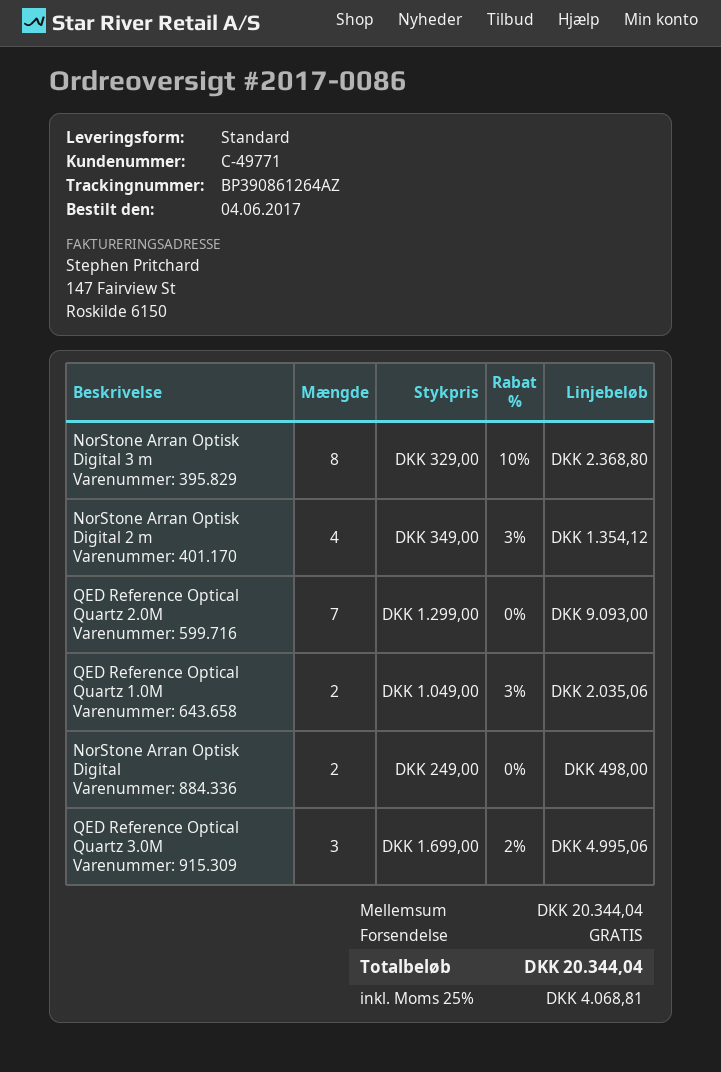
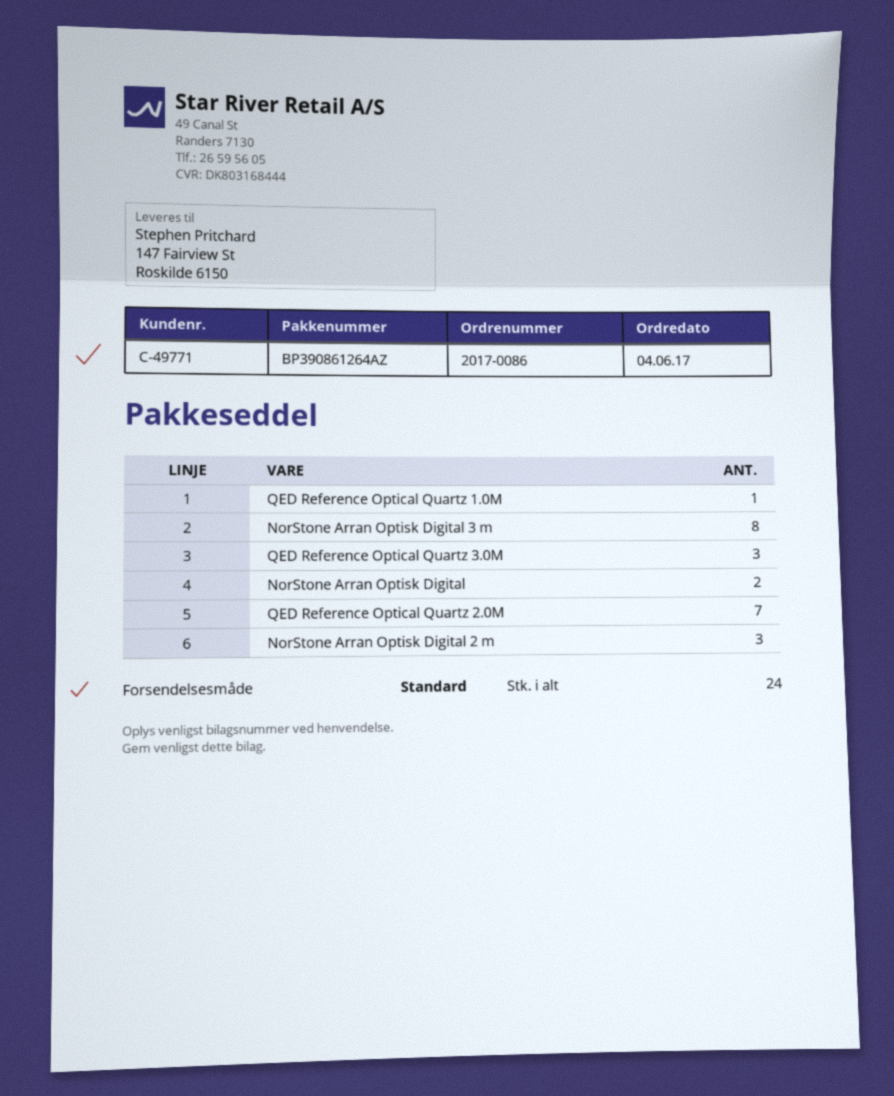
NorStone Arran Optisk Digital 2 m: 4 -> 3
QED Reference Optical Quartz 1.0M: 2 -> 1

